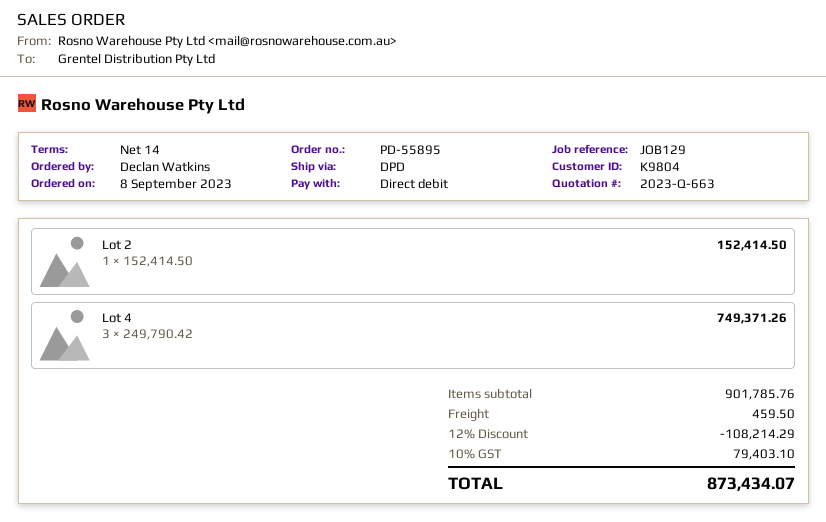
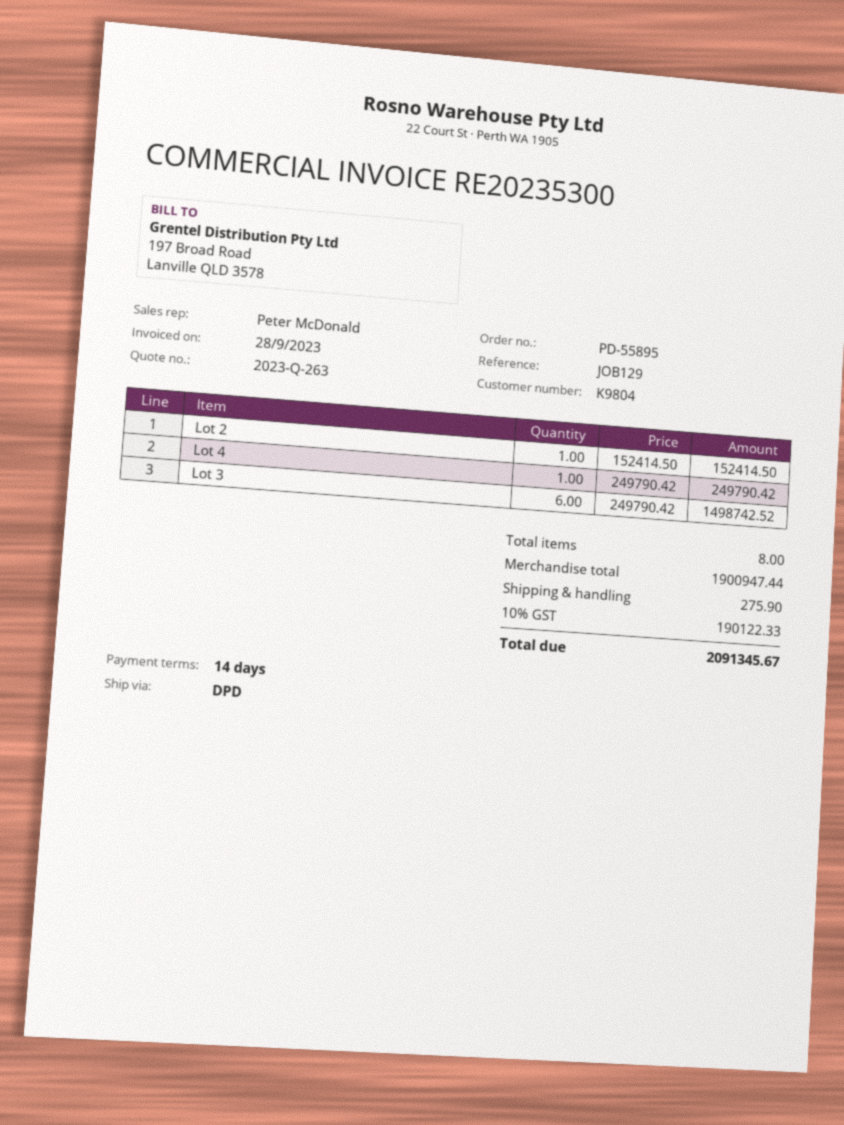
quote number: 2023-Q-663 -> 2023-Q-263
Lot 4: 3 x 249790.42 = 749371.26 -> 1 x 249790.42 = 249790.42
Lot 3: none -> 6 x 249790.42 = 1498742.52
subtotal: 901785.76 -> 1900947.44
discount: 12% = 108214.29 -> none
shipping: 459.50 -> 275.90
tax: 10% = 79403.10 -> 10% = 190122.33
total: 873434.07 -> 2091345.67

